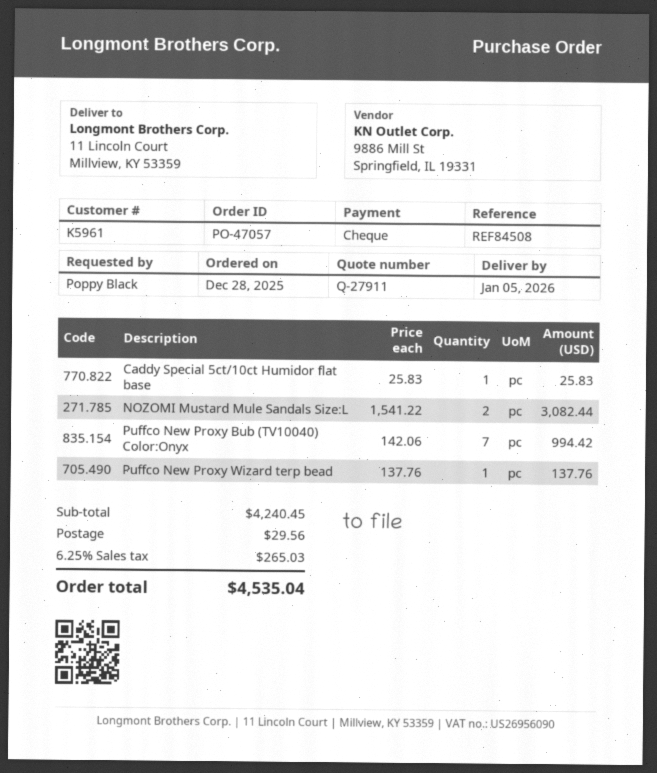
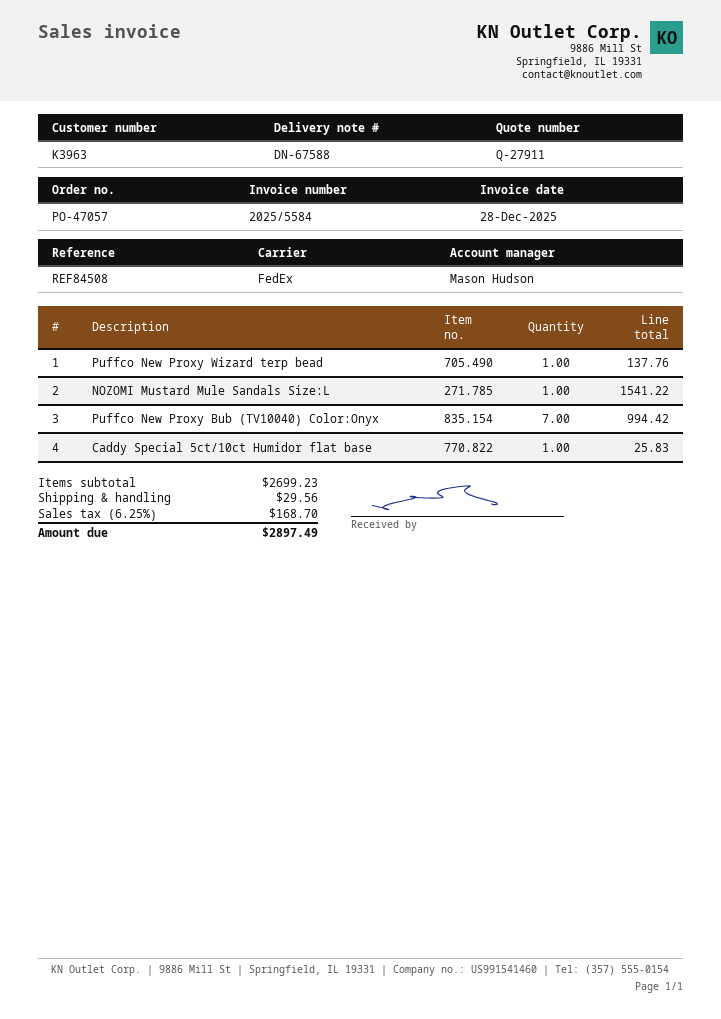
customer number: K5961 -> K3963
NOZOMI Mustard Mule Sandals Size:L: 2 for 3082.44 -> 1 for 1541.22
subtotal: 4240.45 -> 2699.23
tax: 6.25% = 265.03 -> 6.25% = 168.70
total: 4535.04 -> 2897.49

